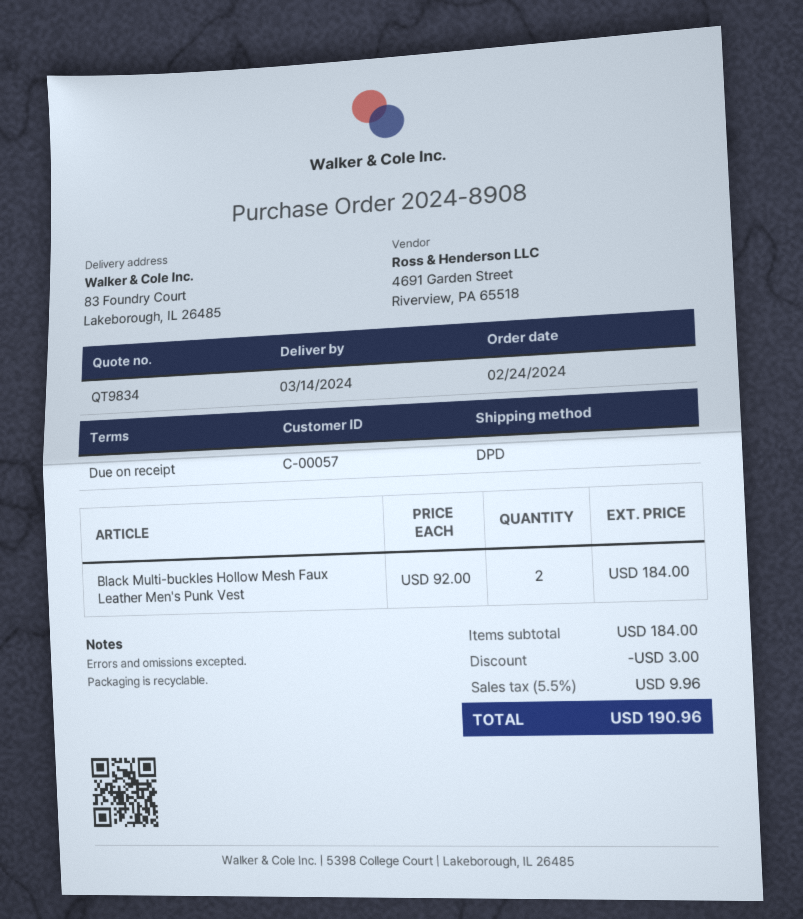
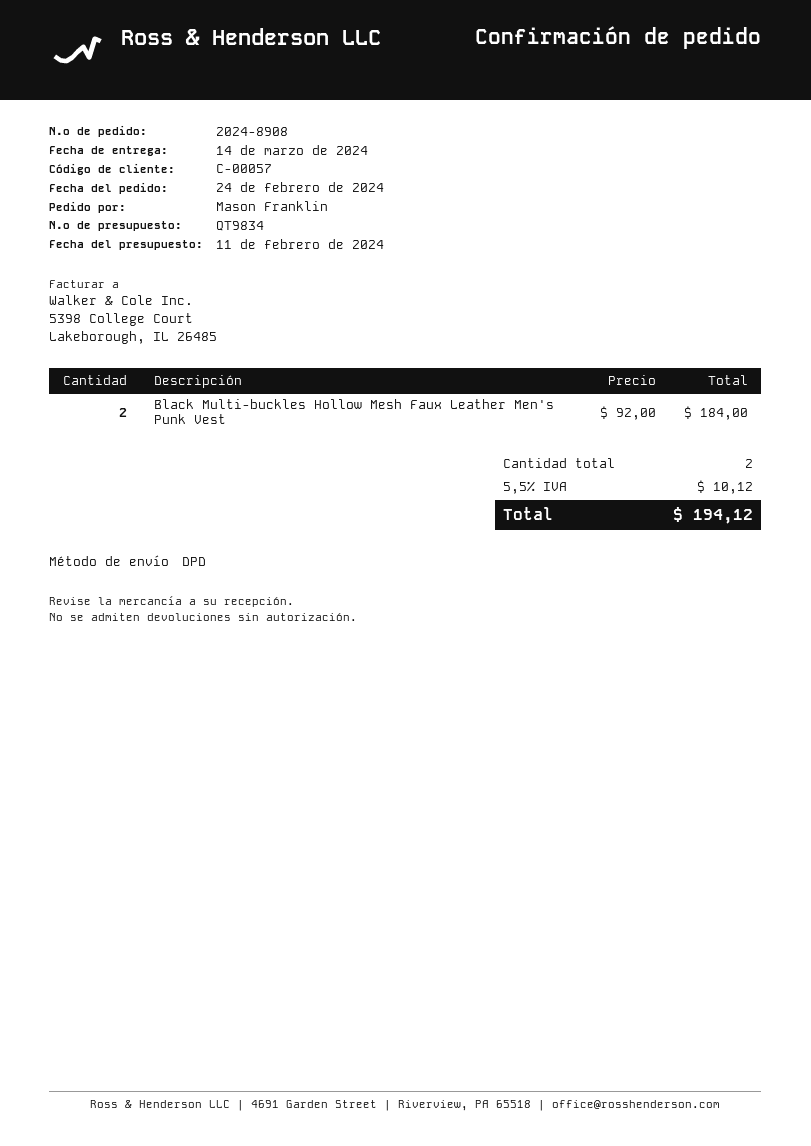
discount: 3.00 -> none
tax: 5.5% = 9.96 -> 5.5% = 10.12
total: 190.96 -> 194.12

